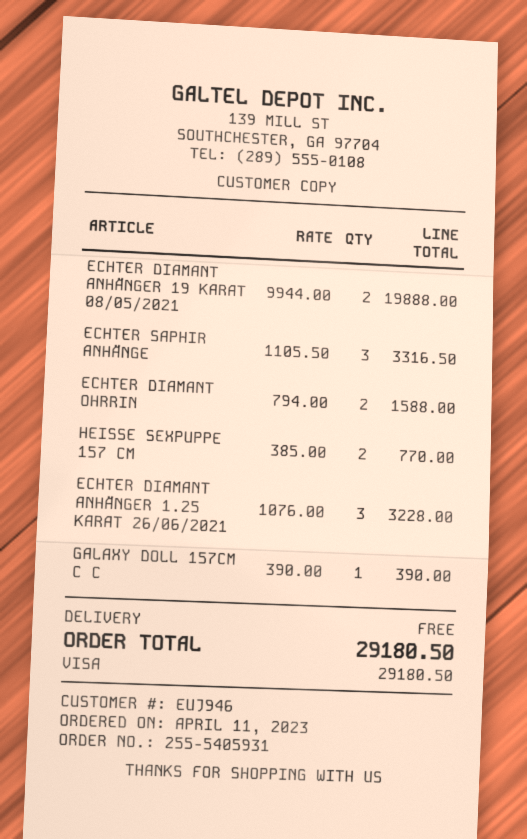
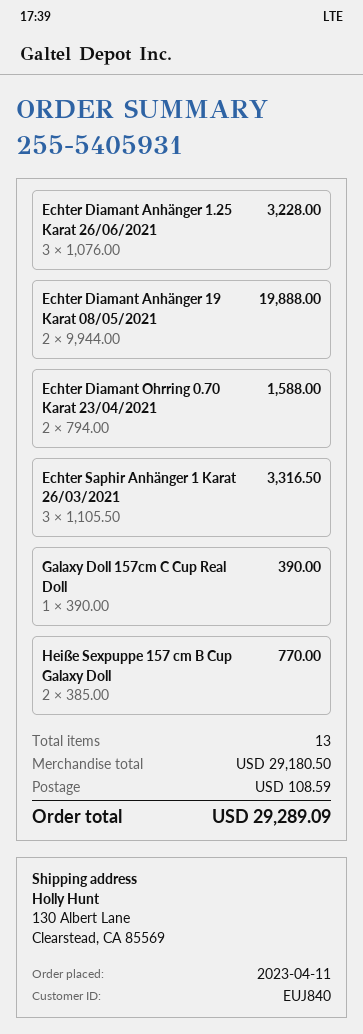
customer number: EUJ946 -> EUJ840
shipping: 0.00 -> 108.59
total: 29180.50 -> 29289.09

